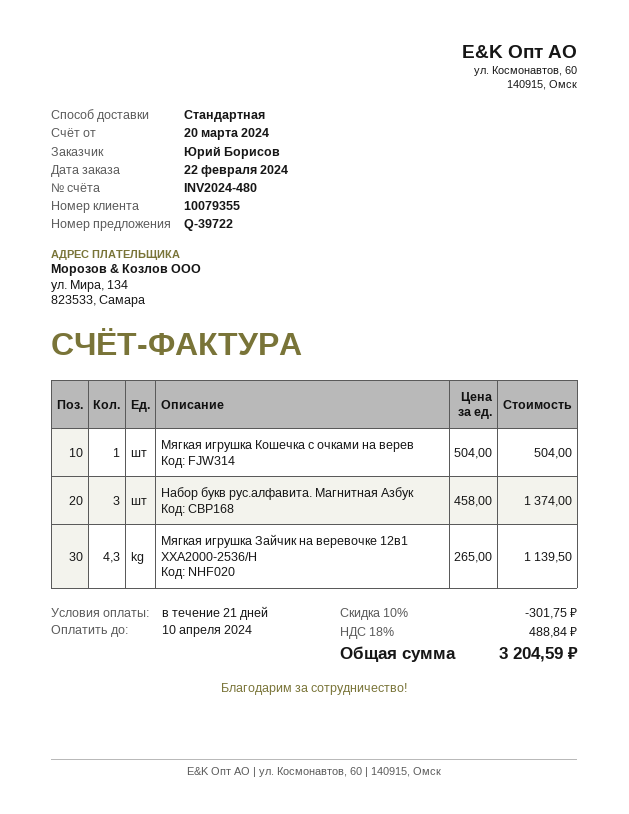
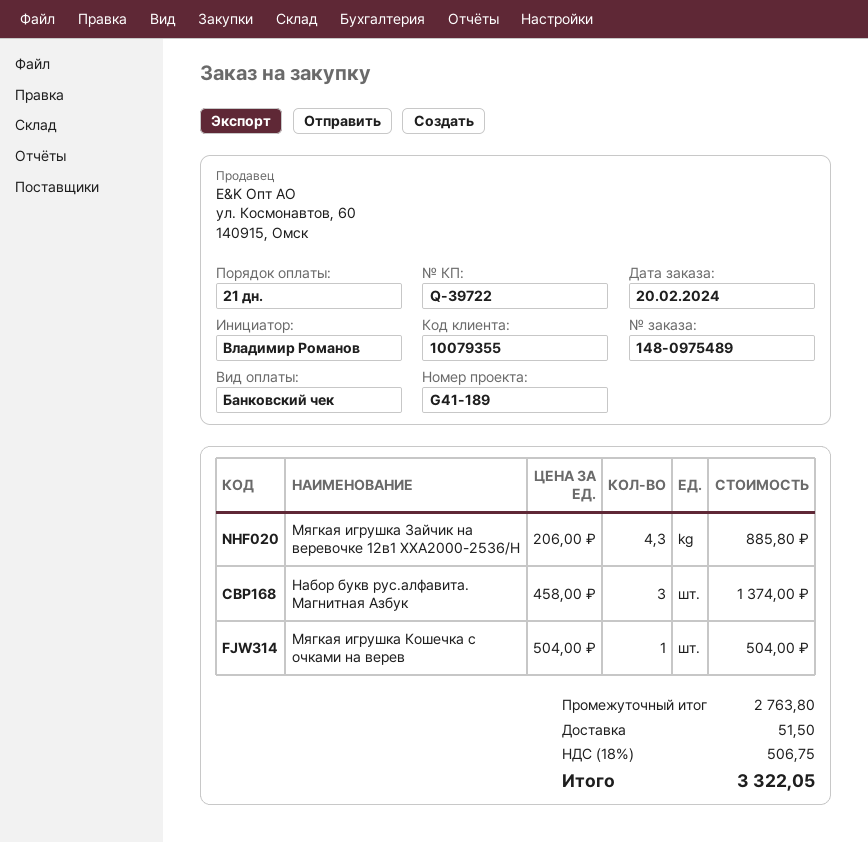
order date: 2024-02-22 -> 2024-02-20
ordered by: Юрий Борисов -> Владимир Романов
Мягкая игрушка Зайчик на веревочке 12в1 ХХА2000-2536/Н: 4.3 x 265.00 = 1139.50 -> 4.3 x 206.00 = 885.80
discount: 10% = 301.75 -> none
shipping: none -> 51.50
tax: 18% = 488.84 -> 18% = 506.75
total: 3204.59 -> 3322.05

